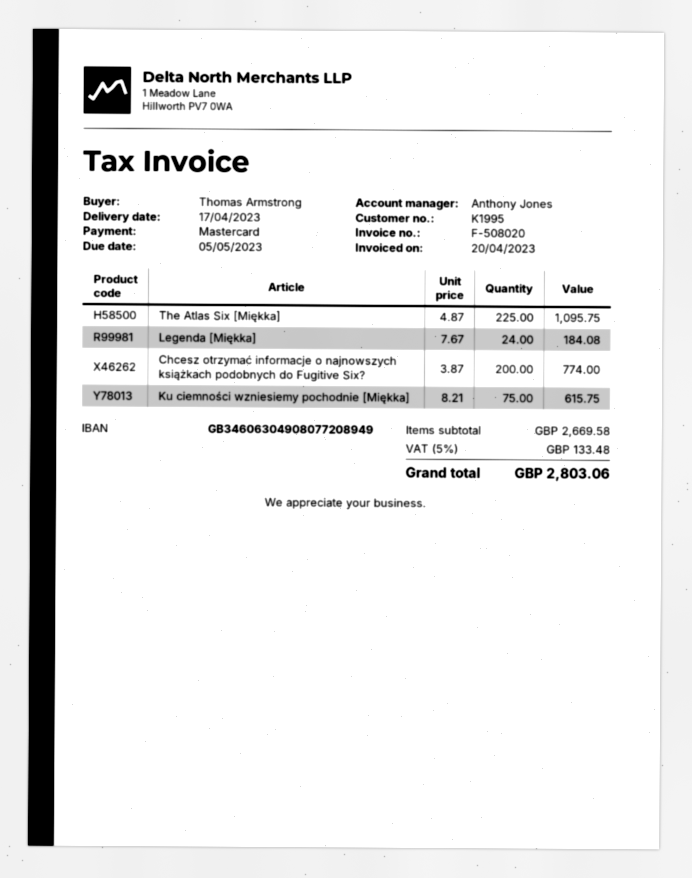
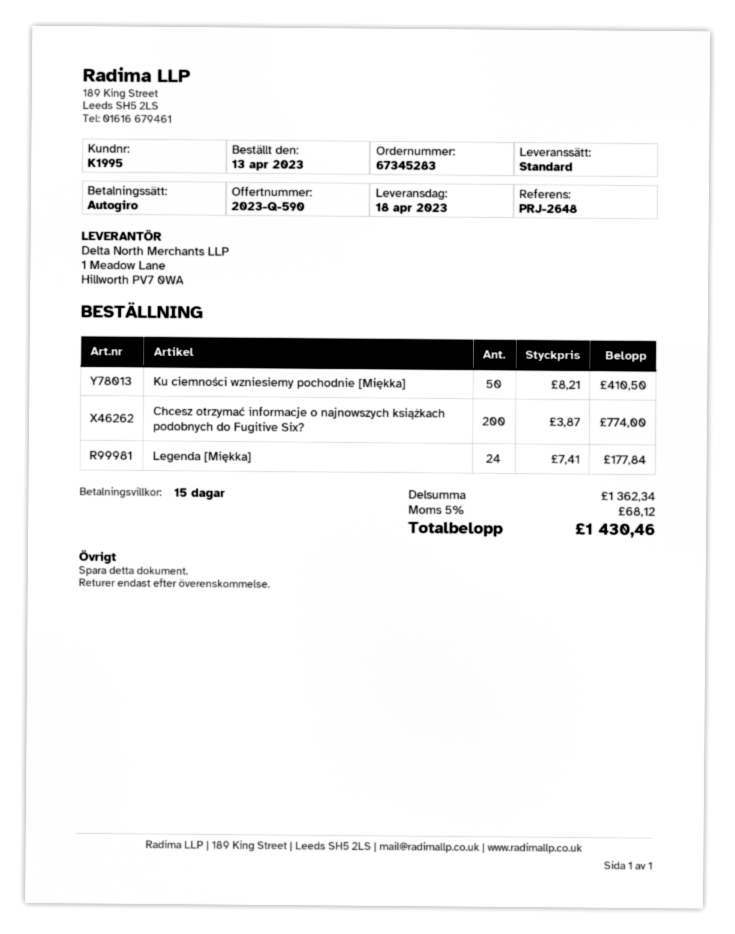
delivery date: 2023-04-17 -> 2023-04-18
payment method: Mastercard -> direct debit
The Atlas Six [Miękka]: 225 x 4.87 = 1095.75 -> none
Legenda [Miękka]: 24 x 7.67 = 184.08 -> 24 x 7.41 = 177.84
Ku ciemności wzniesiemy pochodnie [Miękka]: 75 x 8.21 = 615.75 -> 50 x 8.21 = 410.50
subtotal: 2669.58 -> 1362.34
tax: 5% = 133.48 -> 5% = 68.12
total: 2803.06 -> 1430.46

